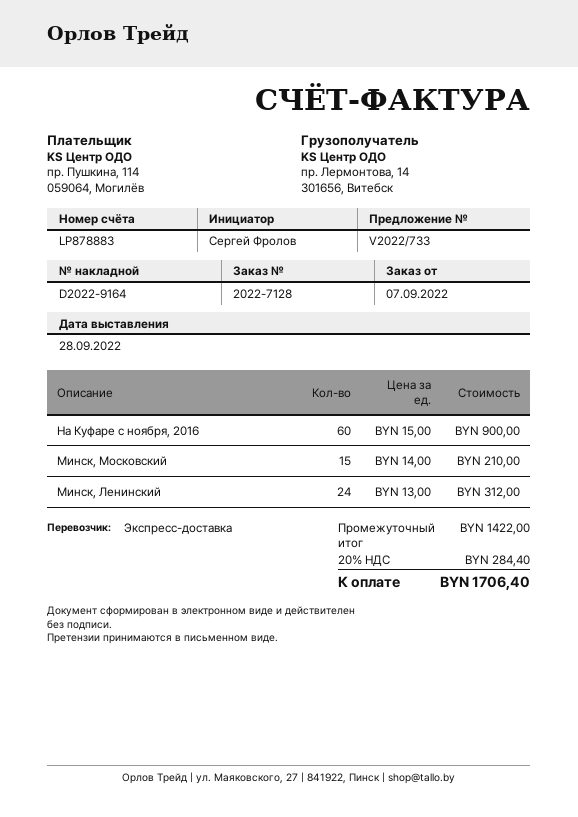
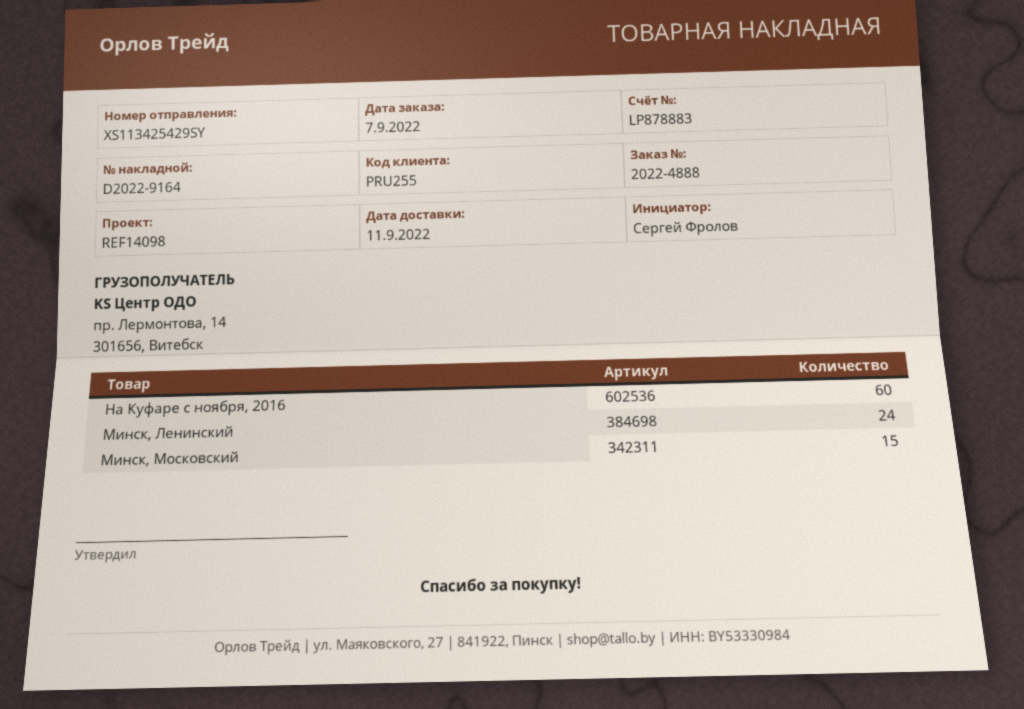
order number: 2022-7128 -> 2022-4888

